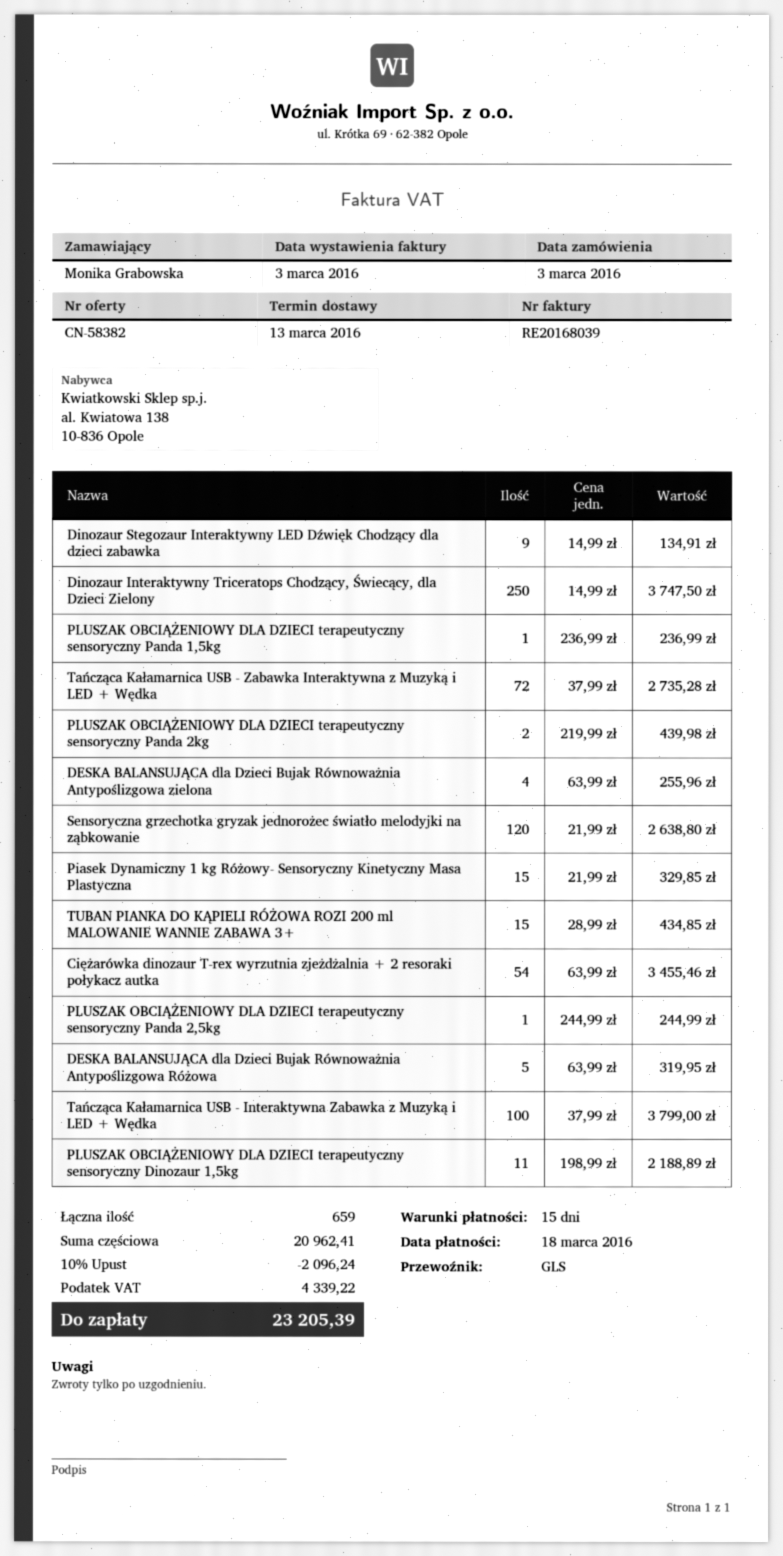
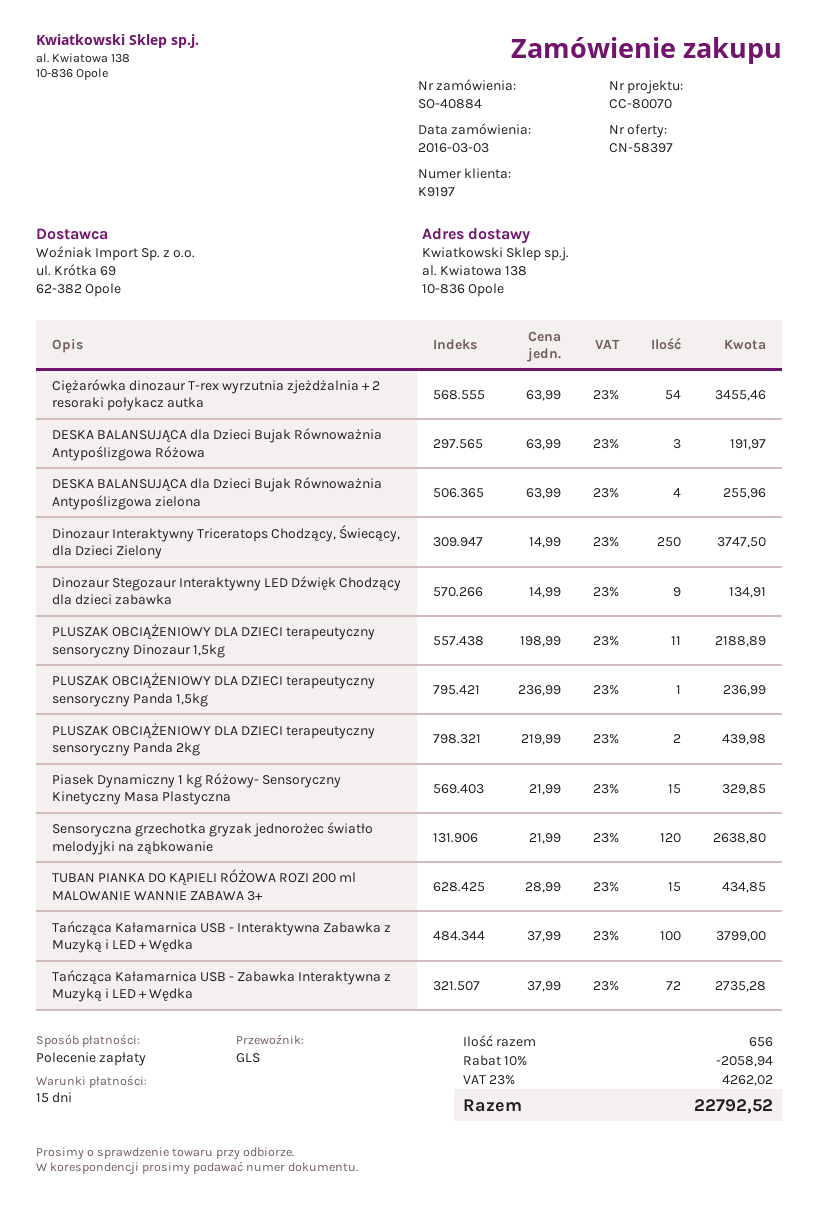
quote number: CN-58382 -> CN-58397
PLUSZAK OBCIĄŻENIOWY DLA DZIECI terapeutyczny sensoryczny Panda 2,5kg: 1 x 244.99 = 244.99 -> none
DESKA BALANSUJĄCA dla Dzieci Bujak Równoważnia Antypoślizgowa Różowa: 5 x 63.99 = 319.95 -> 3 x 63.99 = 191.97
total quantity: 659 -> 656
discount: 10% = 2096.24 -> 10% = 2058.94
tax: 4339.22 -> 4262.02
total: 23205.39 -> 22792.52

